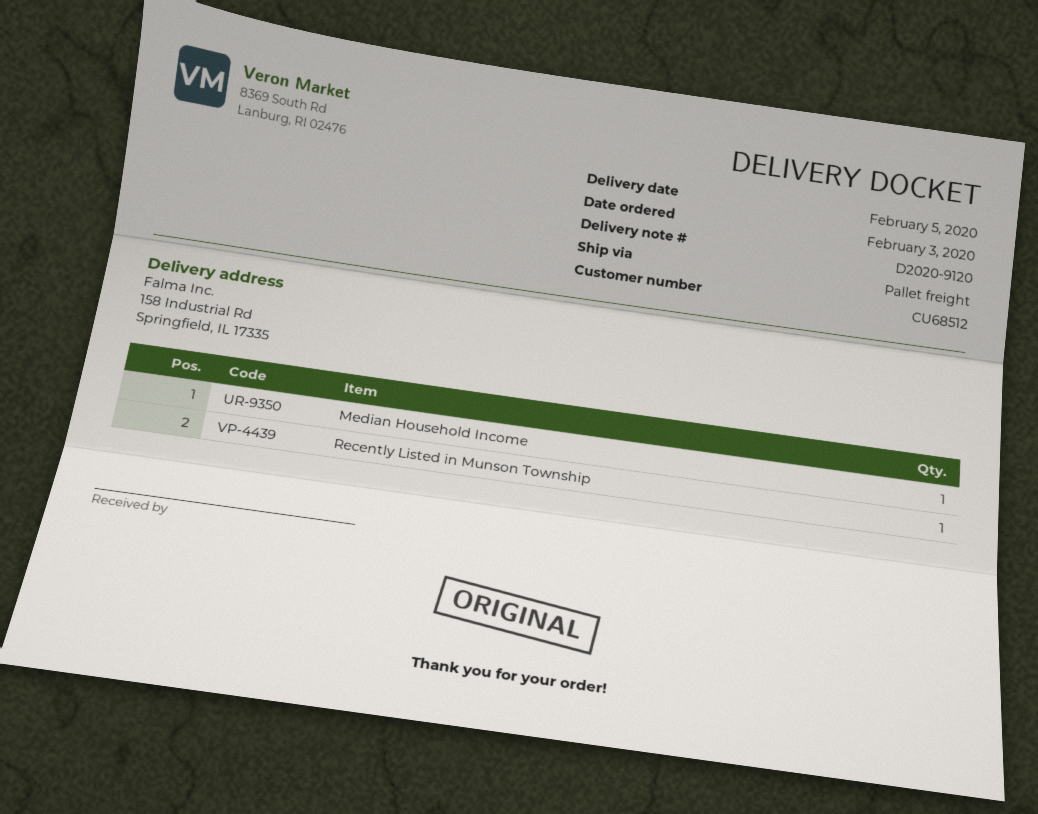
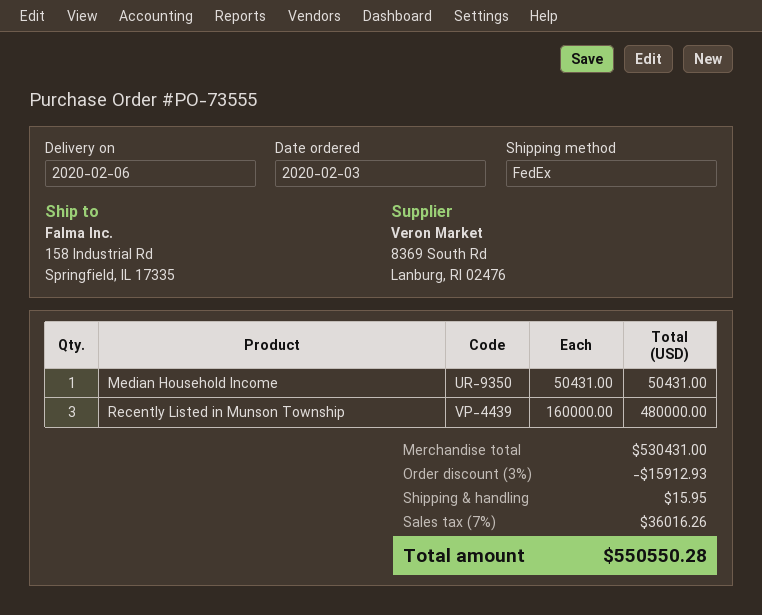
delivery date: 2020-02-05 -> 2020-02-06
shipping method: pallet freight -> FedEx
Recently Listed in Munson Township: 1 -> 3

